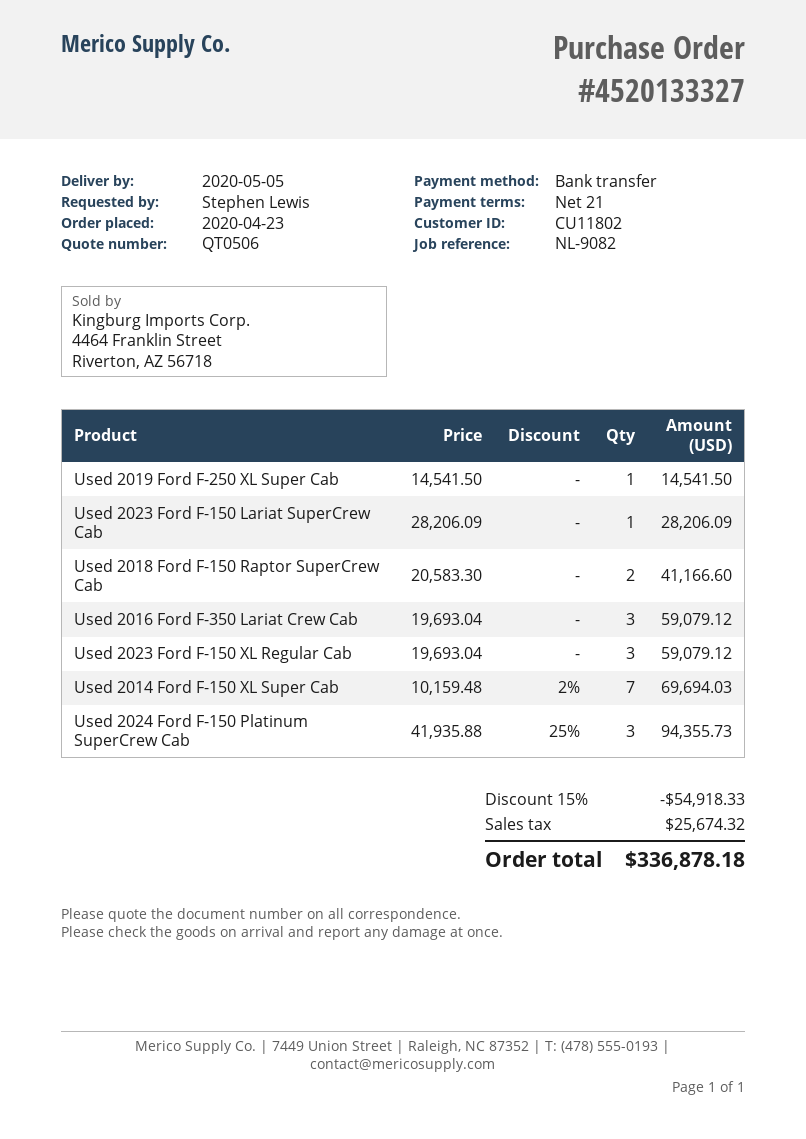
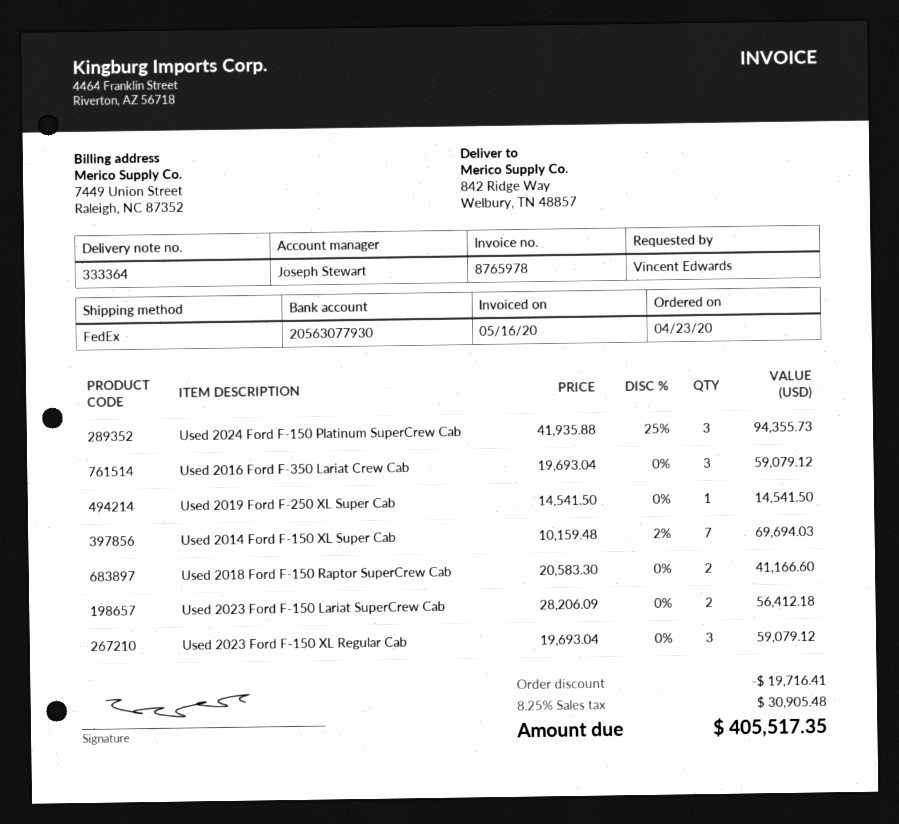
ordered by: Stephen Lewis -> Vincent Edwards
Used 2023 Ford F-150 Lariat SuperCrew Cab: 1 x 28206.09 = 28206.09 -> 2 x 28206.09 = 56412.18
discount: 54918.33 -> 19716.41
tax: 25674.32 -> 30905.48
total: 336878.18 -> 405517.35

